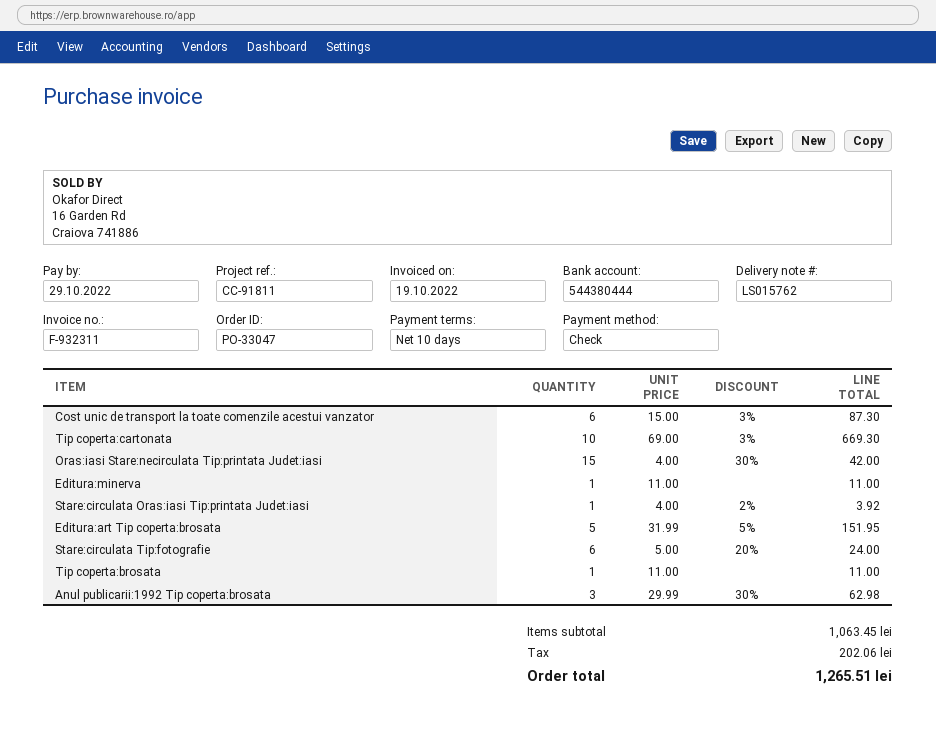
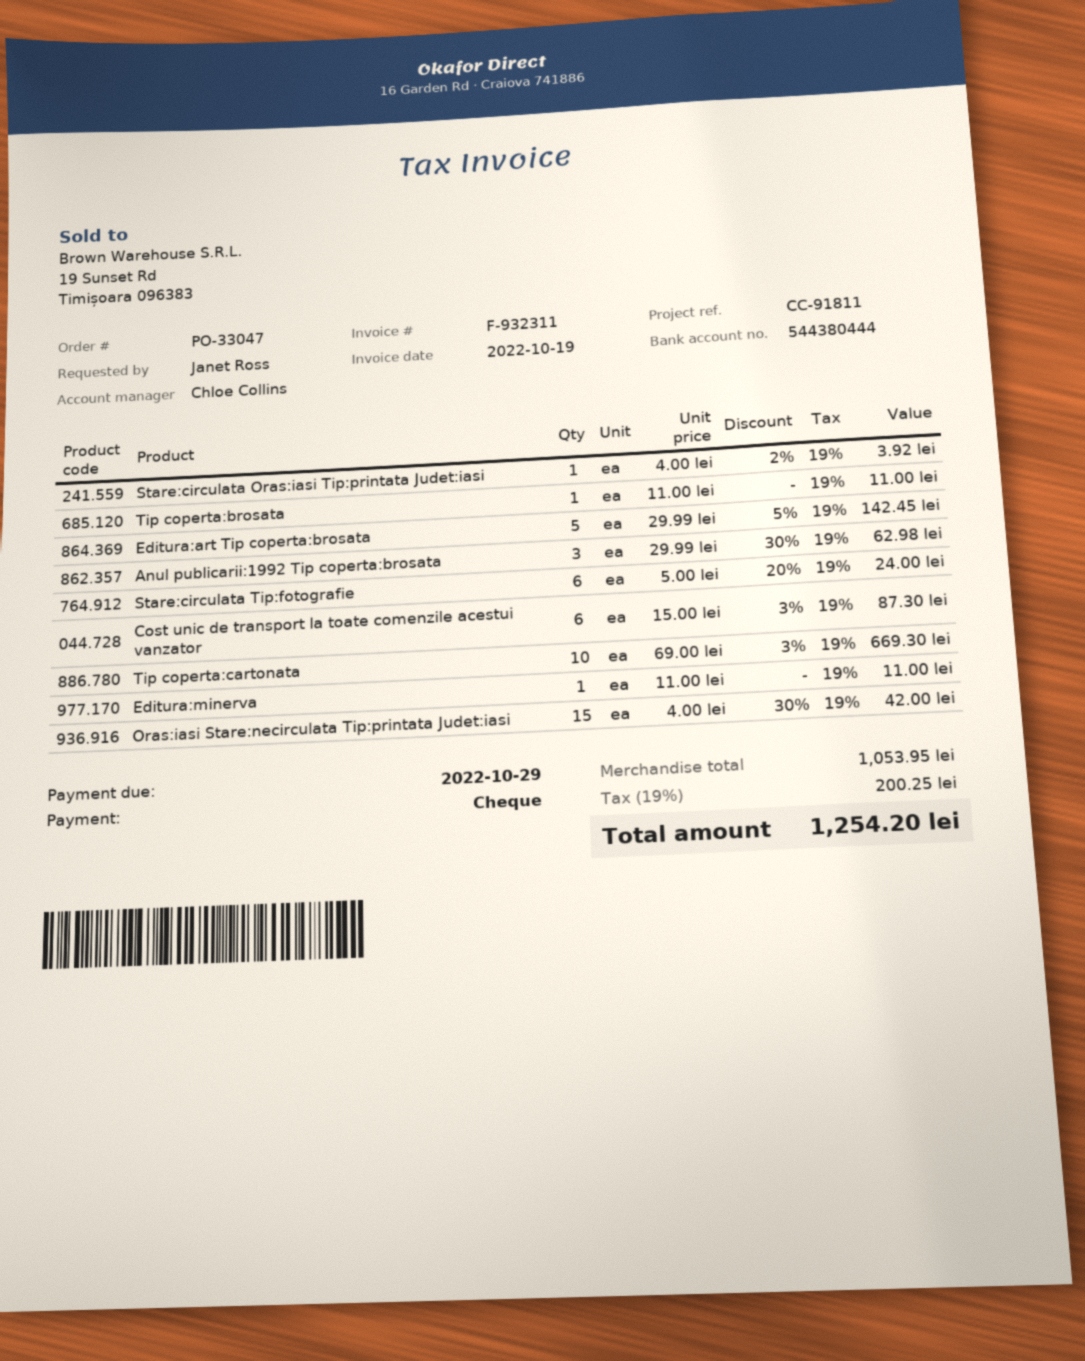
Editura:art Tip coperta:brosata: 5 x 31.99 - 5% = 151.95 -> 5 x 29.99 - 5% = 142.45
subtotal: 1063.45 -> 1053.95
tax: 202.06 -> 200.25
total: 1265.51 -> 1254.20

